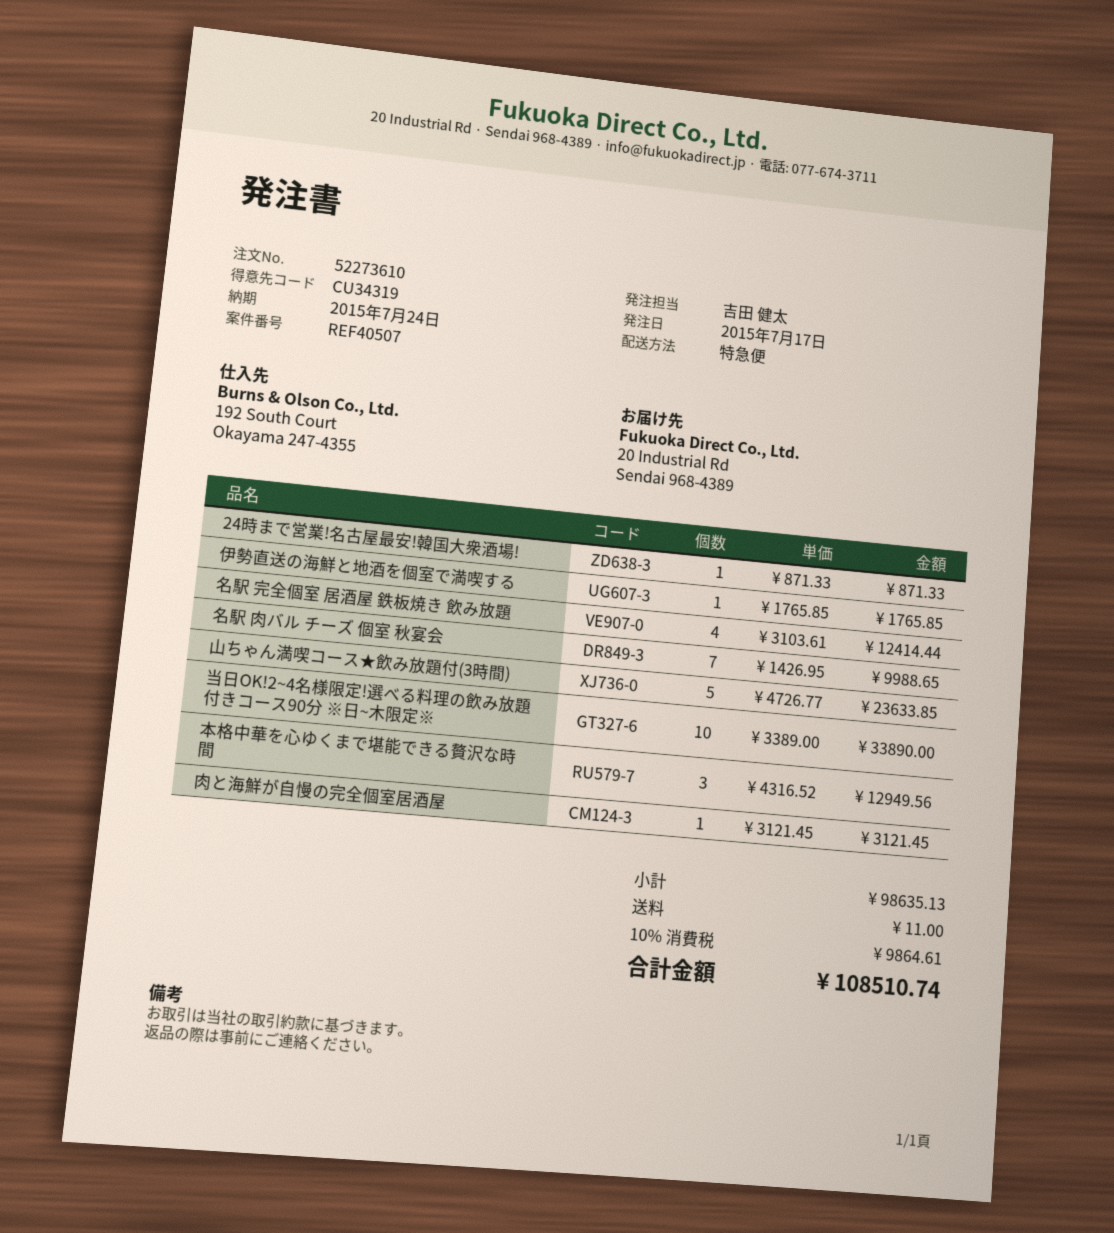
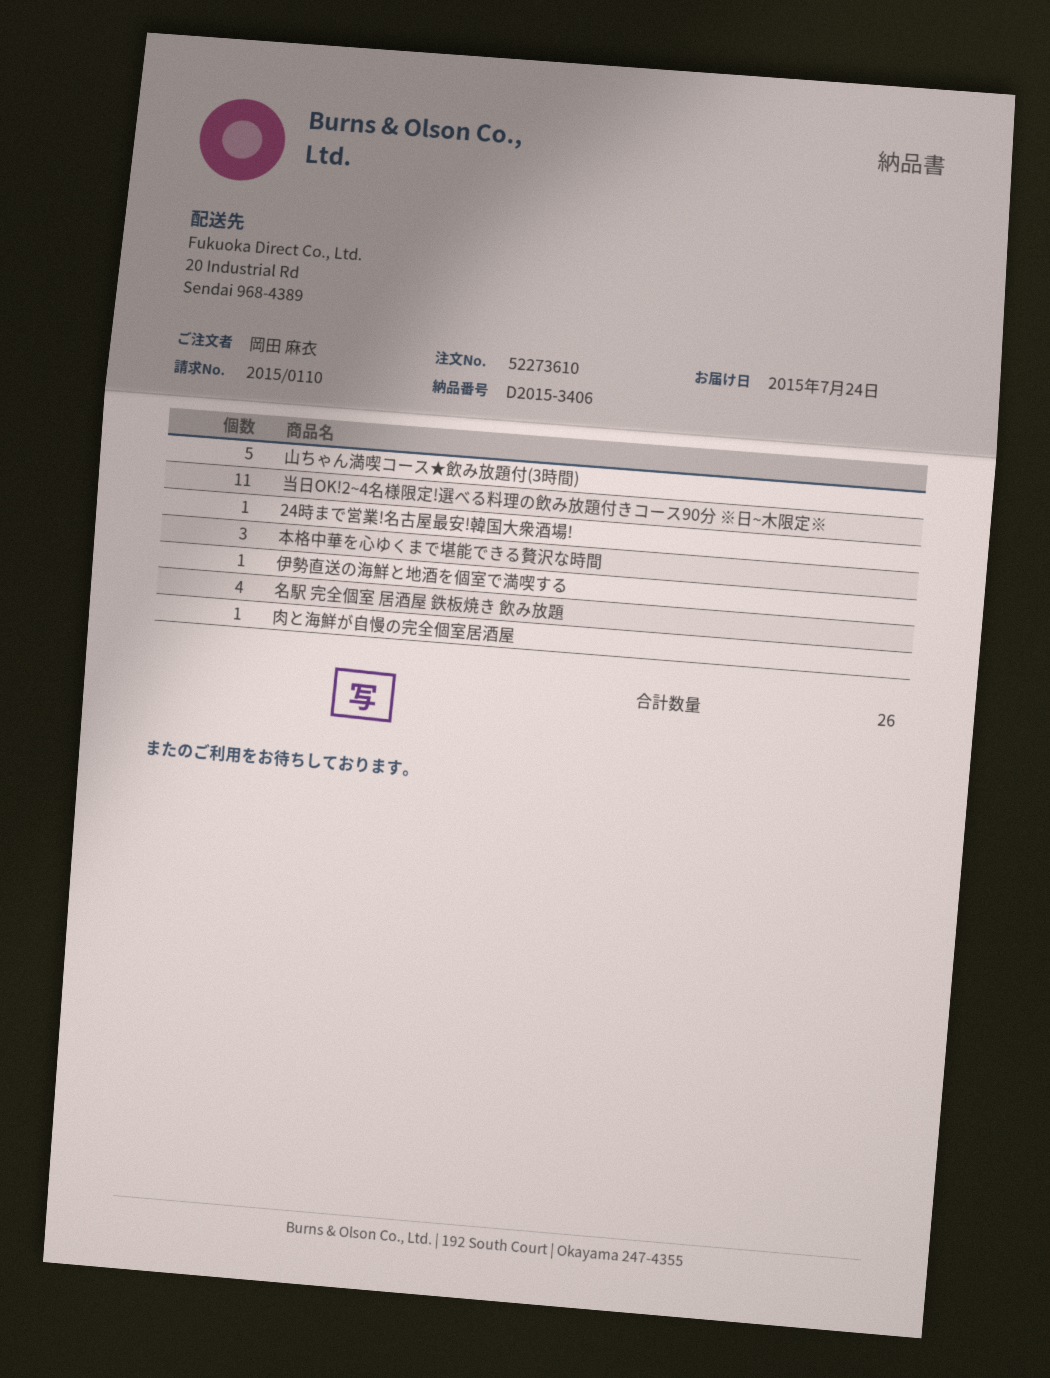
ordered by: 吉田 健太 -> 岡田 麻衣
名駅 肉バル チーズ 個室 秋宴会: 7 -> none
当日OK!2~4名様限定!選べる料理の飲み放題付きコース90分 ※日~木限定※: 10 -> 11

